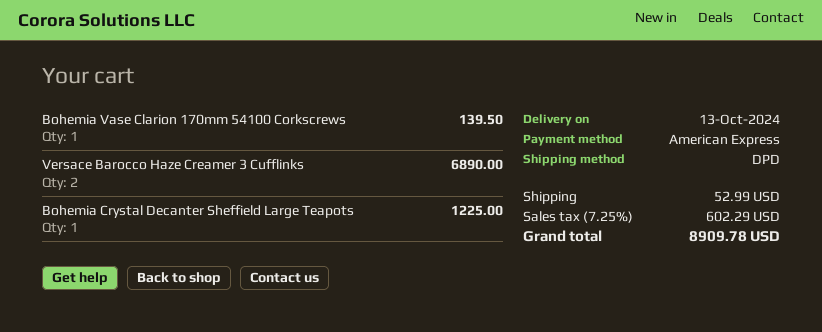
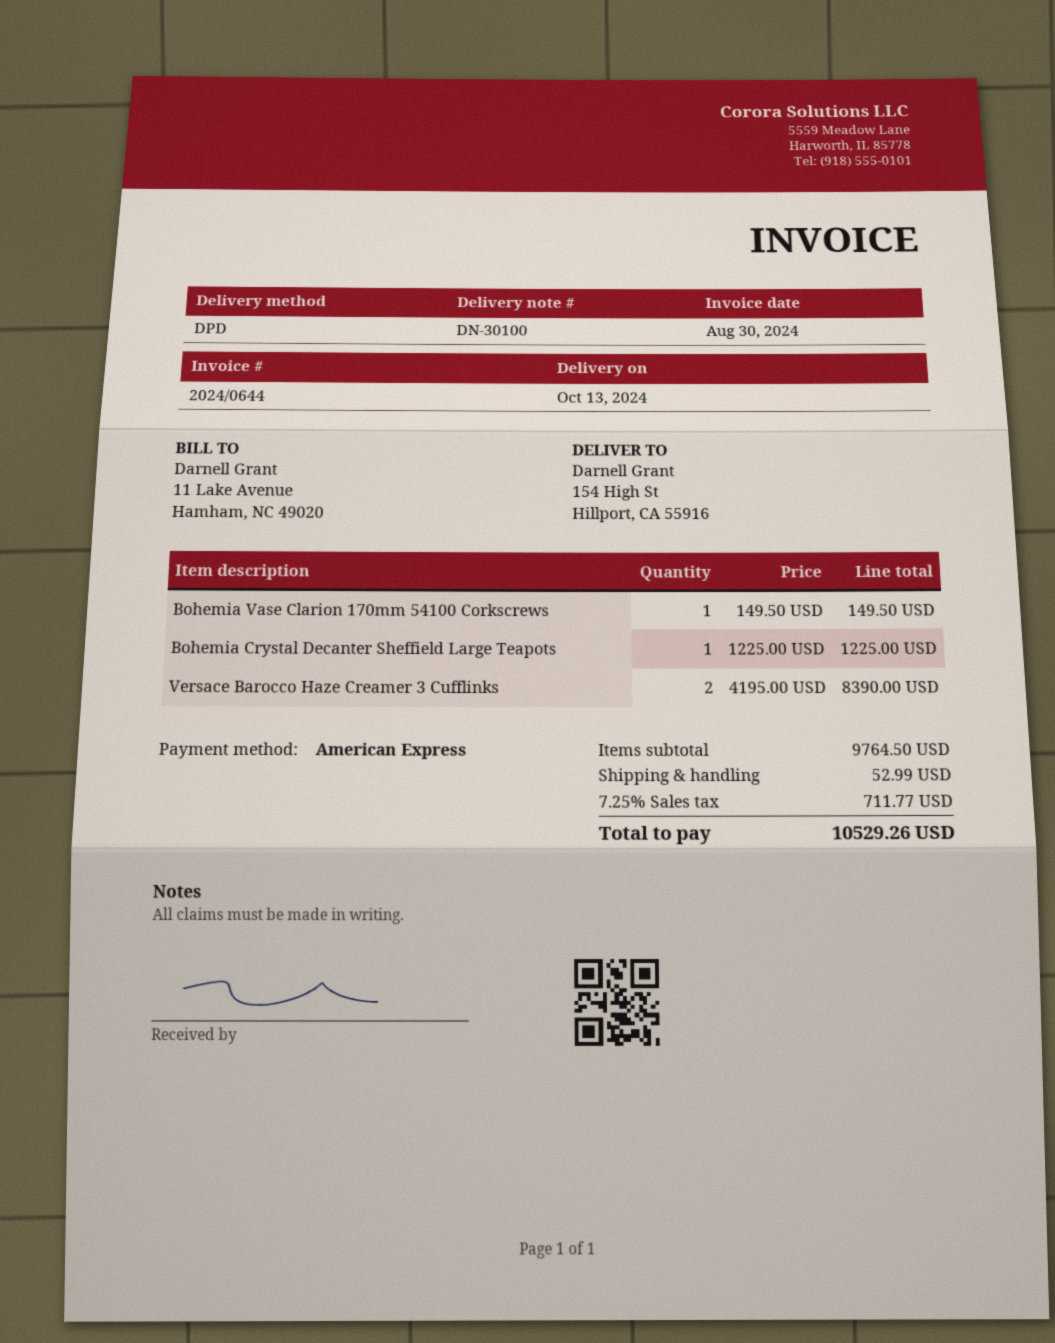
Bohemia Vase Clarion 170mm 54100 Corkscrews: 1 for 139.50 -> 1 for 149.50
Versace Barocco Haze Creamer 3 Cufflinks: 2 for 6890.00 -> 2 for 8390.00
tax: 7.25% = 602.29 -> 7.25% = 711.77
total: 8909.78 -> 10529.26

